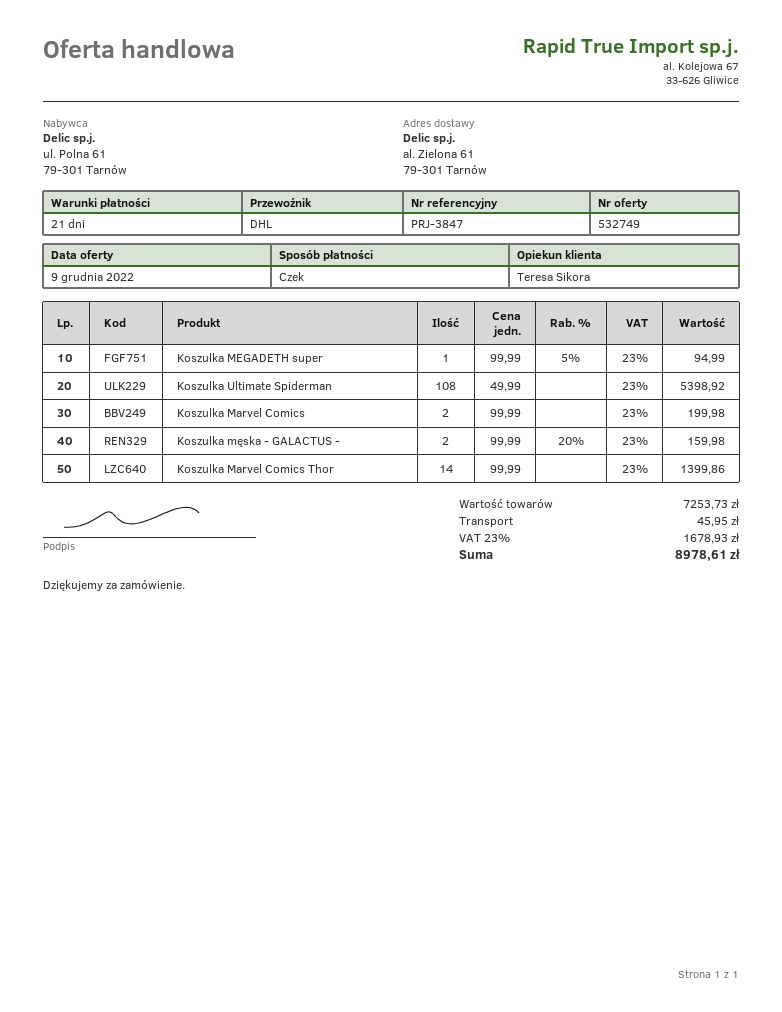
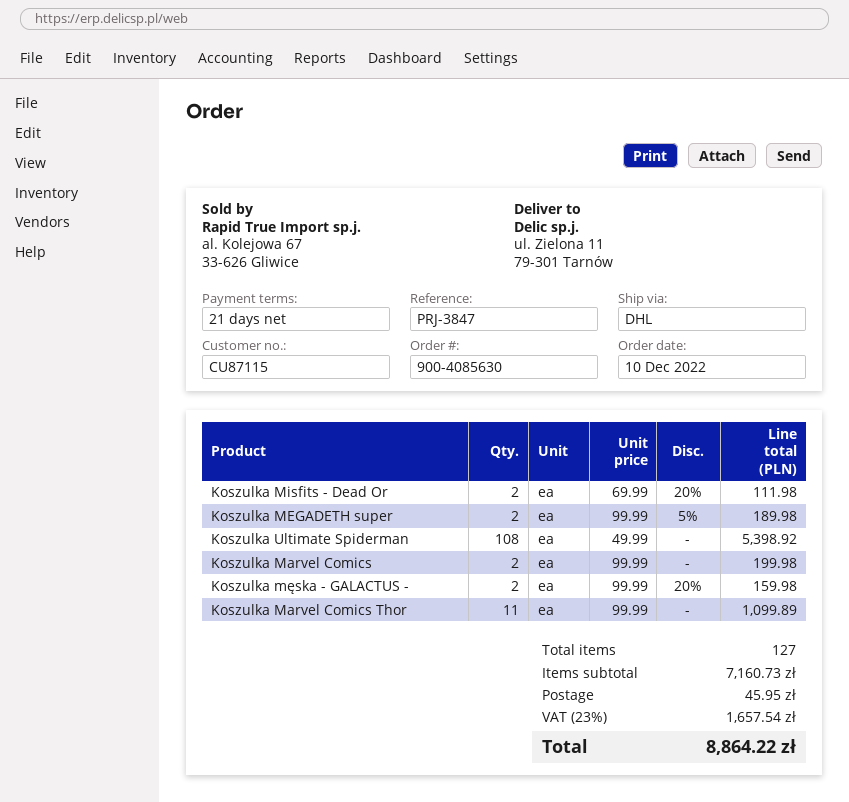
ship to: al. Zielona 61, 79-301 Tarnów -> ul. Zielona 11, 79-301 Tarnów
Koszulka MEGADETH super: 1 x 99.99 - 5% = 94.99 -> 2 x 99.99 - 5% = 189.98
Koszulka Marvel Comics Thor: 14 x 99.99 = 1399.86 -> 11 x 99.99 = 1099.89
Koszulka Misfits - Dead Or: none -> 2 x 69.99 - 20% = 111.98
subtotal: 7253.73 -> 7160.73
tax: 23% = 1678.93 -> 23% = 1657.54
total: 8978.61 -> 8864.22

